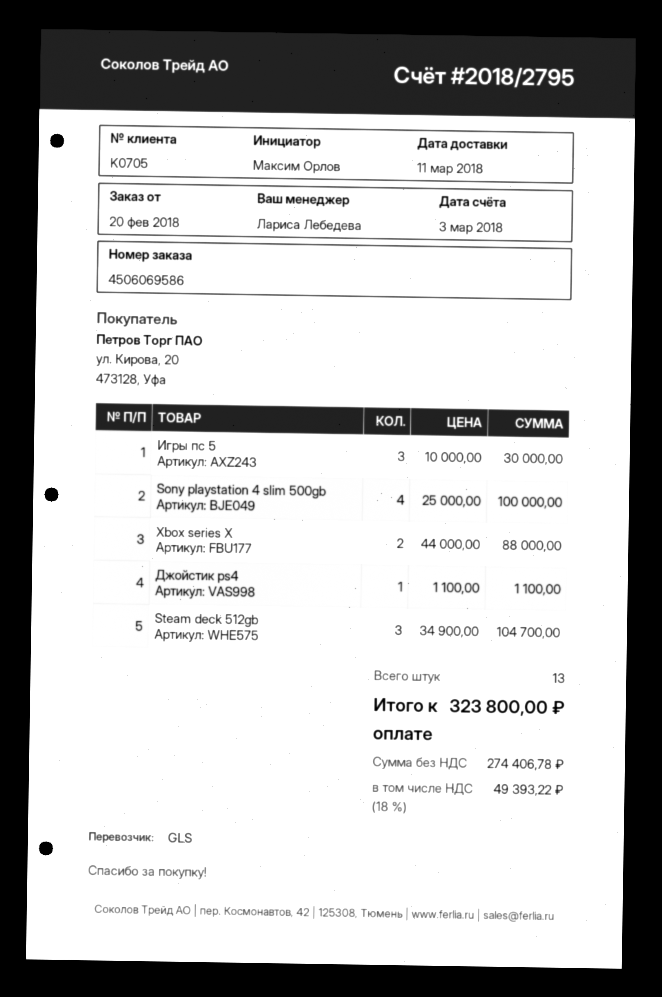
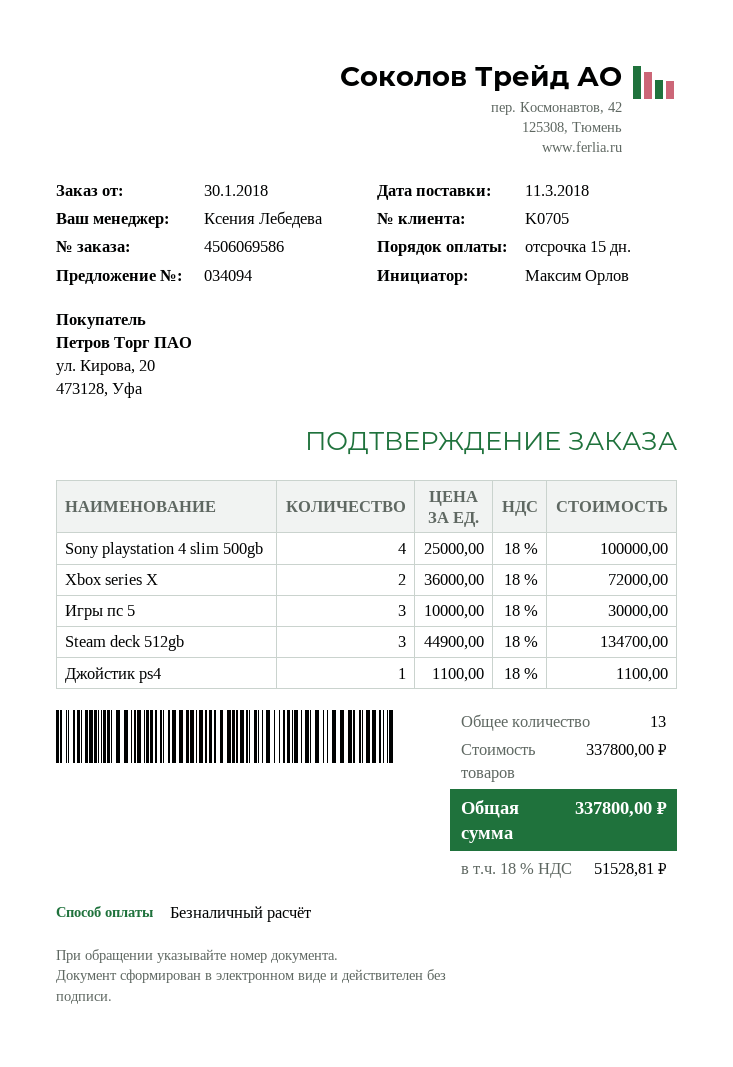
order date: 2018-02-20 -> 2018-01-30
sales rep: Лариса Лебедева -> Ксения Лебедева
Xbox series X: 2 x 44000.00 = 88000.00 -> 2 x 36000.00 = 72000.00
Steam deck 512gb: 3 x 34900.00 = 104700.00 -> 3 x 44900.00 = 134700.00
tax: 18% = 49393.22 -> 18% = 51528.81
total: 323800.00 -> 337800.00

